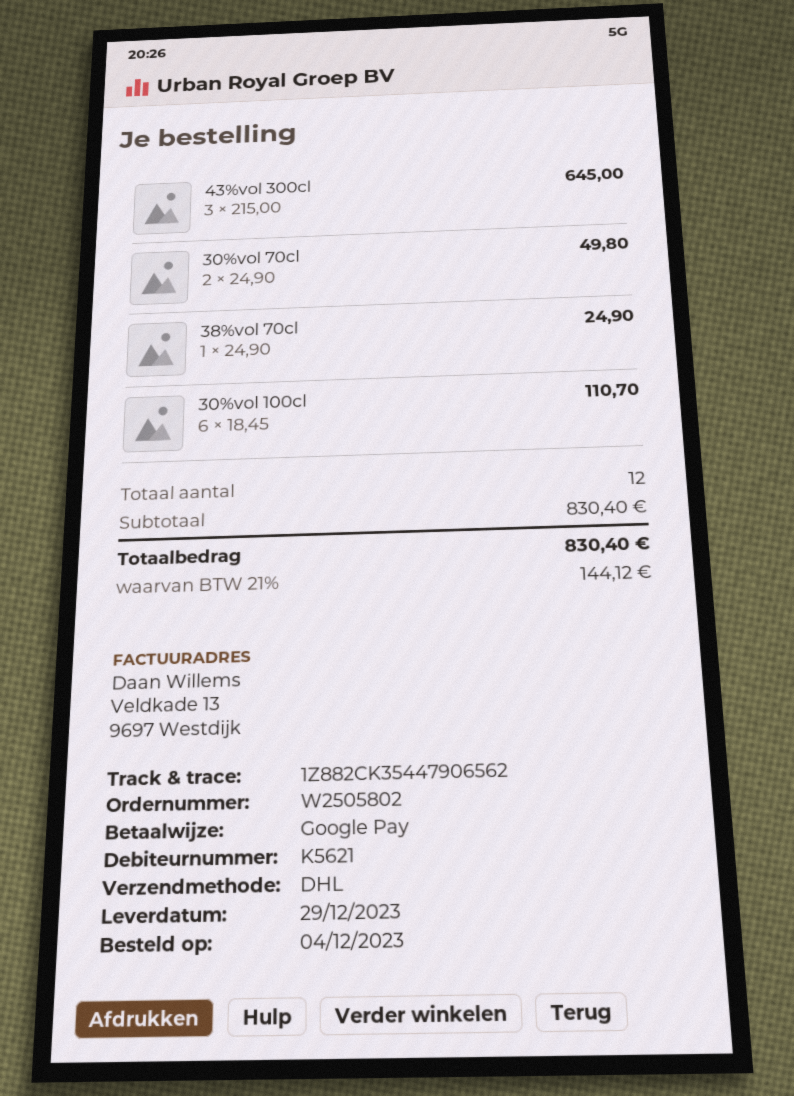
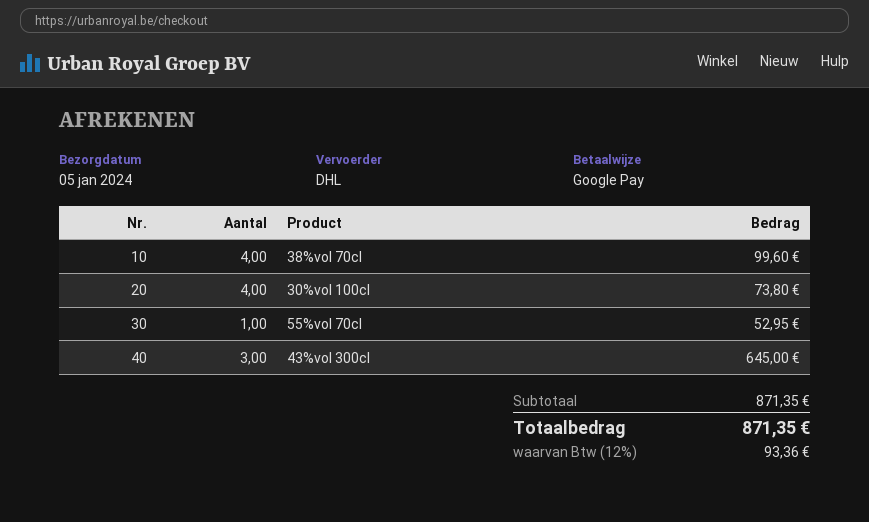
delivery date: 2023-12-29 -> 2024-01-05
30%vol 70cl: 2 for 49.80 -> none
38%vol 70cl: 1 for 24.90 -> 4 for 99.60
30%vol 100cl: 6 for 110.70 -> 4 for 73.80
55%vol 70cl: none -> 1 for 52.95
subtotal: 830.40 -> 871.35
tax: 21% = 144.12 -> 12% = 93.36
total: 830.40 -> 871.35

